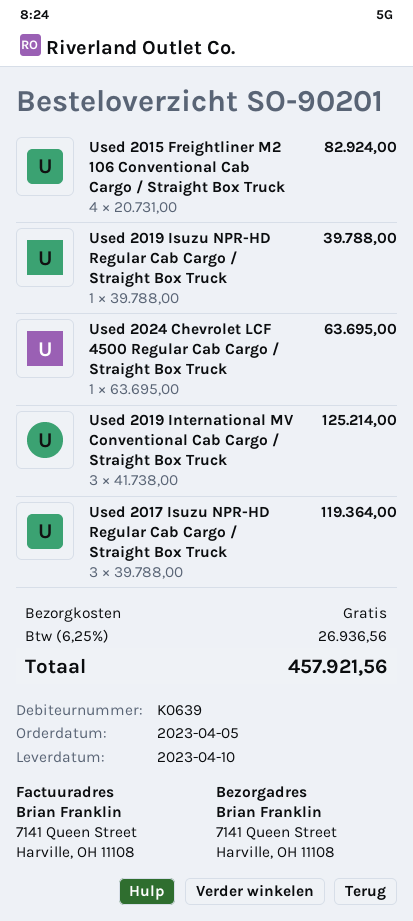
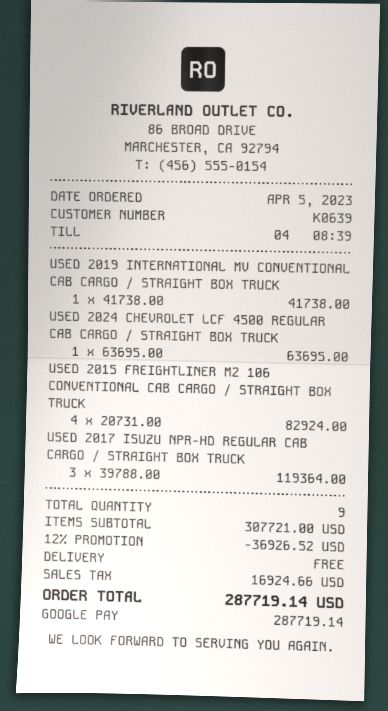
Used 2019 Isuzu NPR-HD Regular Cab Cargo / Straight Box Truck: 1 x 39788.00 = 39788.00 -> none
Used 2019 International MV Conventional Cab Cargo / Straight Box Truck: 3 x 41738.00 = 125214.00 -> 1 x 41738.00 = 41738.00
discount: none -> 12% = 36926.52
tax: 26936.56 -> 16924.66
total: 457921.56 -> 287719.14

